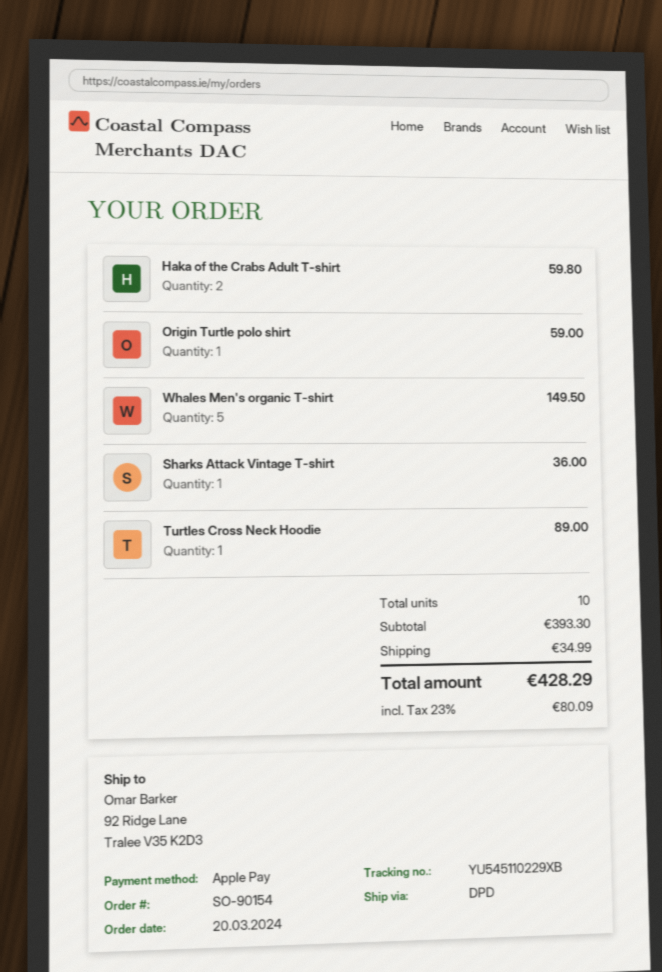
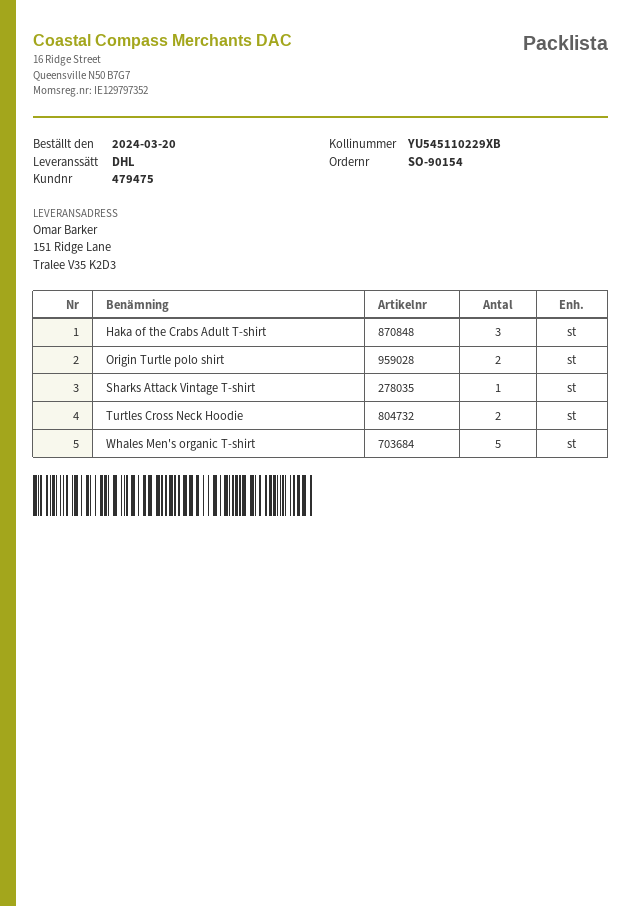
shipping method: DPD -> DHL
ship to: 92 Ridge Lane, Tralee V35 K2D3 -> 151 Ridge Lane, Tralee V35 K2D3
Haka of the Crabs Adult T-shirt: 2 -> 3
Origin Turtle polo shirt: 1 -> 2
Turtles Cross Neck Hoodie: 1 -> 2

